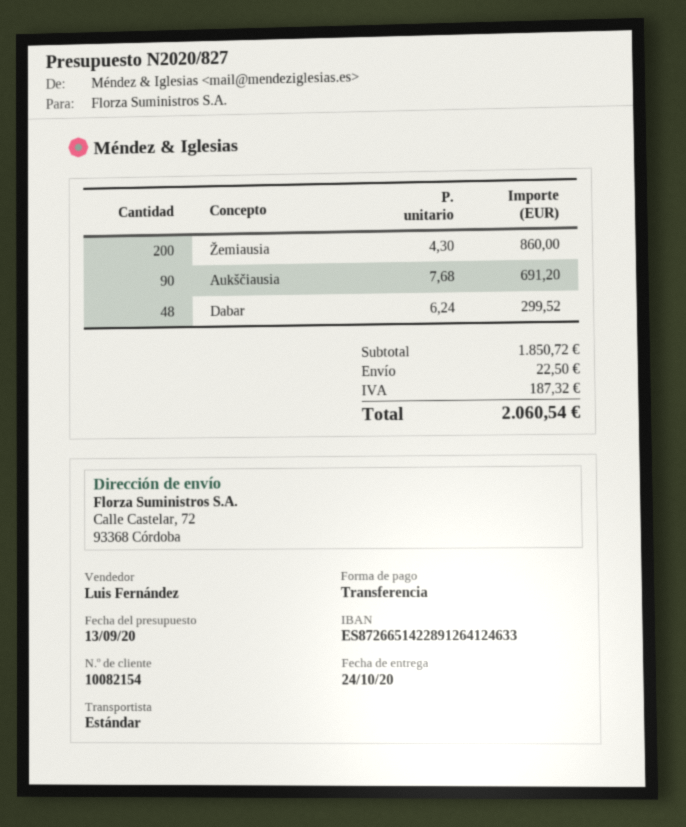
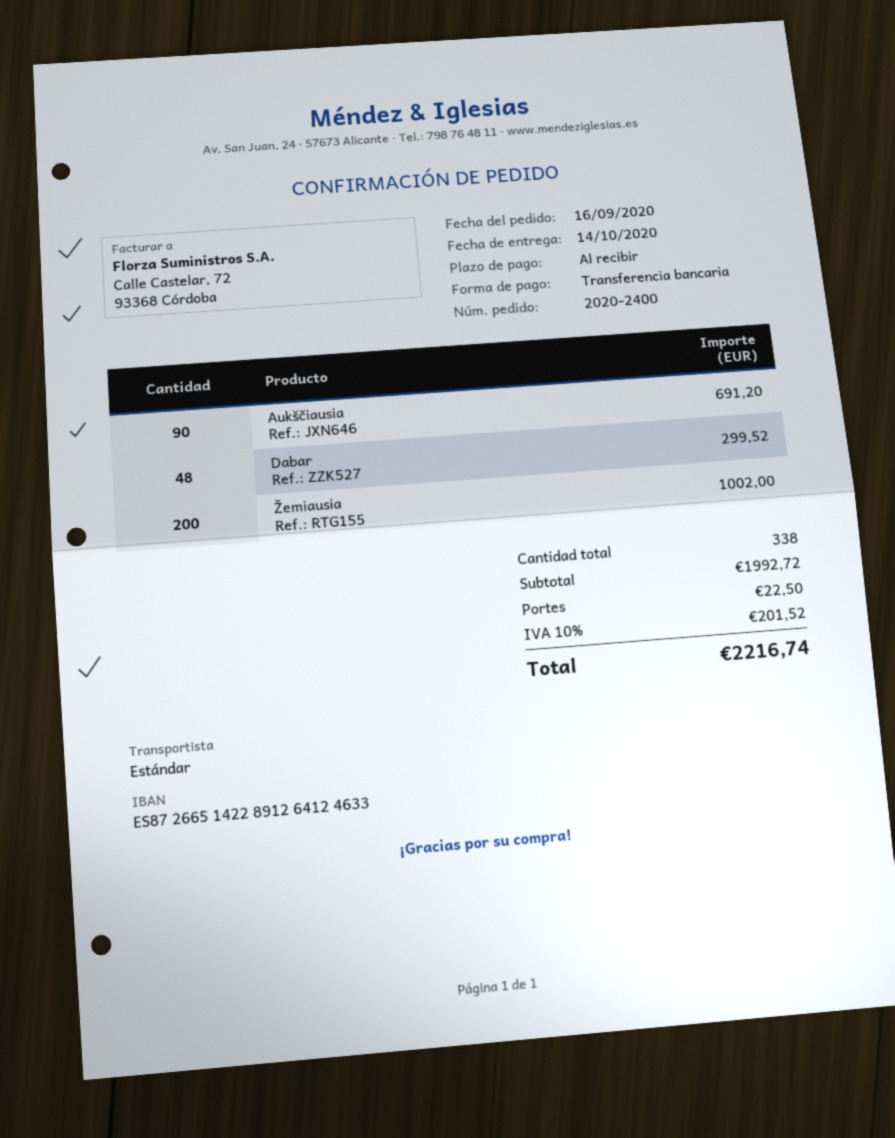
delivery date: 2020-10-24 -> 2020-10-14
Žemiausia: 200 for 860.00 -> 200 for 1002.00
subtotal: 1850.72 -> 1992.72
tax: 187.32 -> 201.52
total: 2060.54 -> 2216.74

